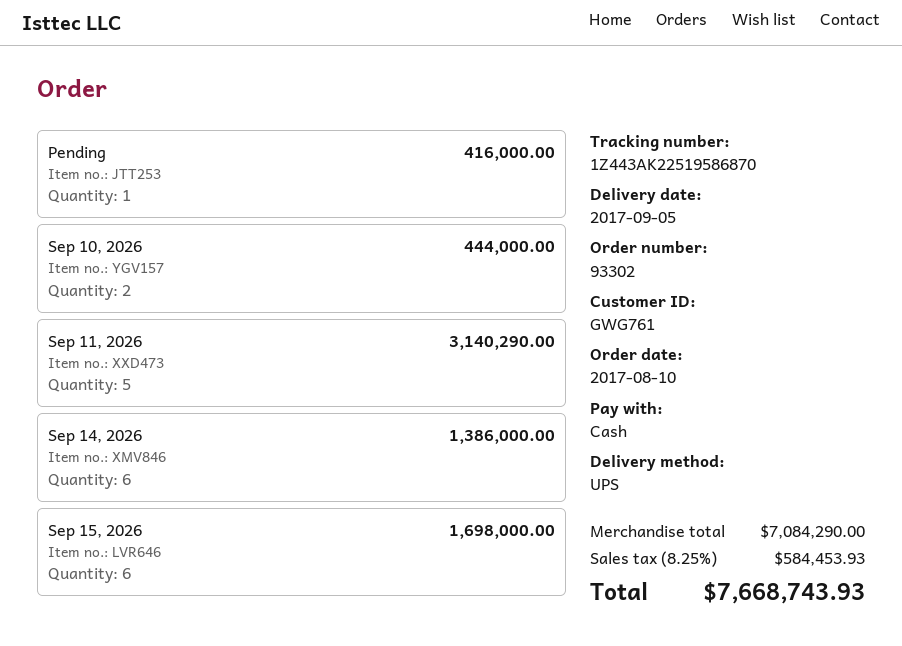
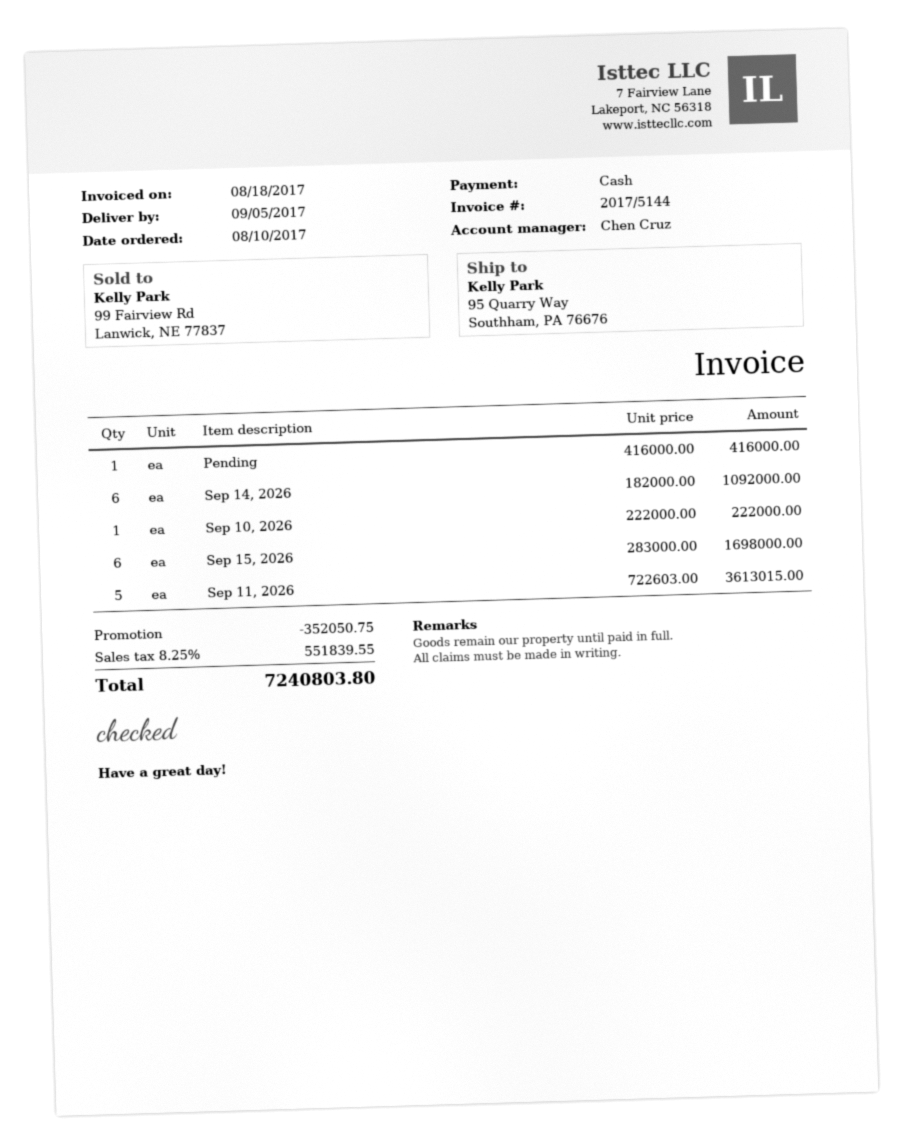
Sep 10, 2026: 2 for 444000.00 -> 1 for 222000.00
Sep 11, 2026: 5 for 3140290.00 -> 5 for 3613015.00
Sep 14, 2026: 6 for 1386000.00 -> 6 for 1092000.00
discount: none -> 352050.75
tax: 8.25% = 584453.93 -> 8.25% = 551839.55
total: 7668743.93 -> 7240803.80

